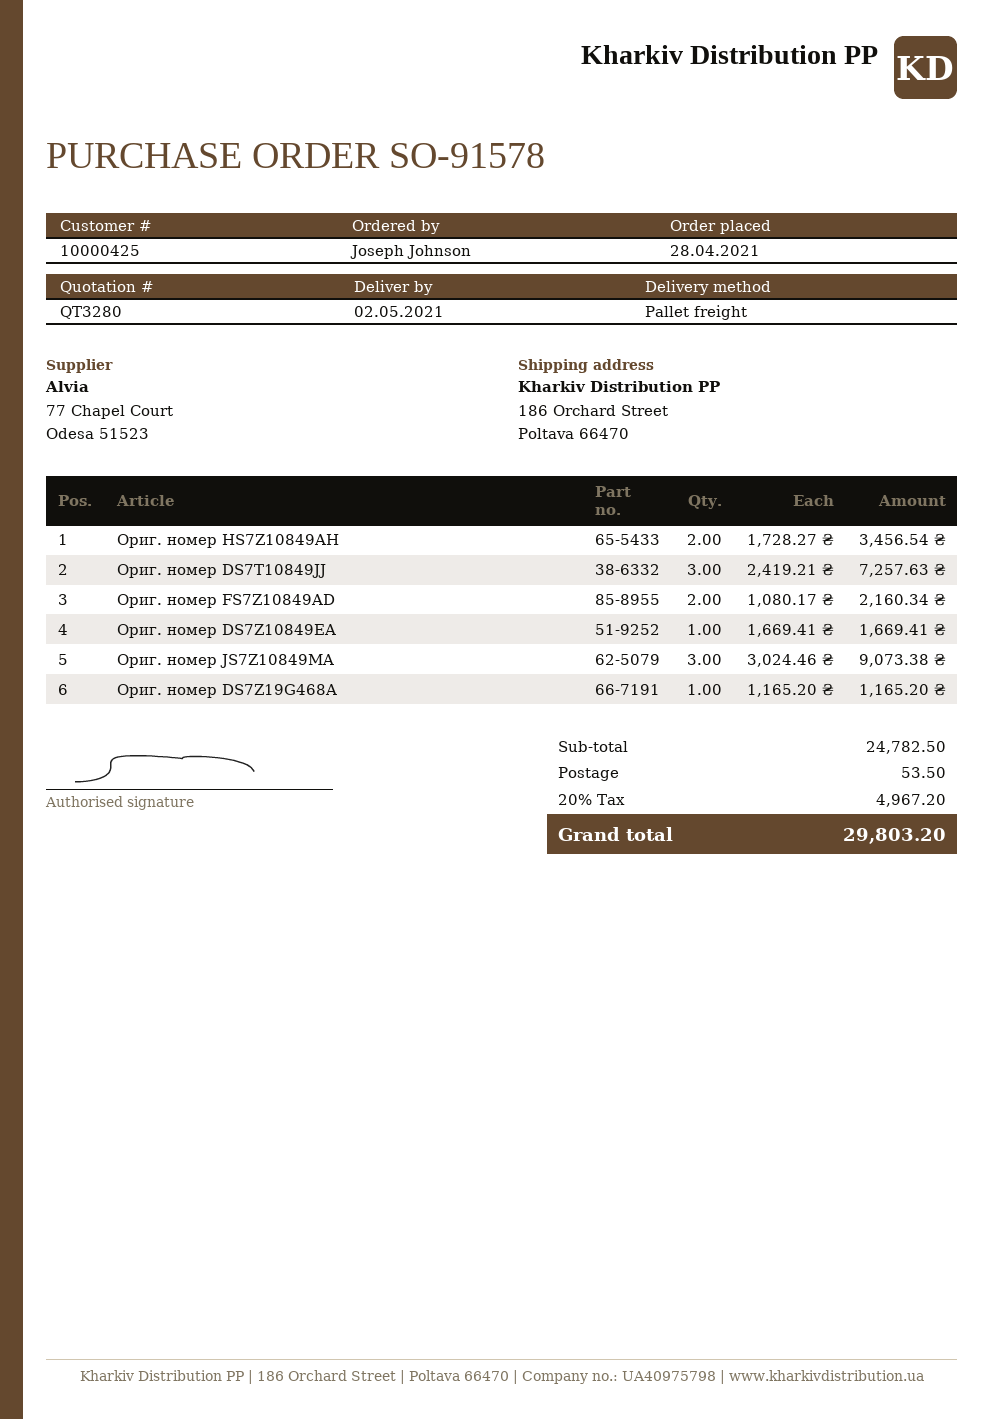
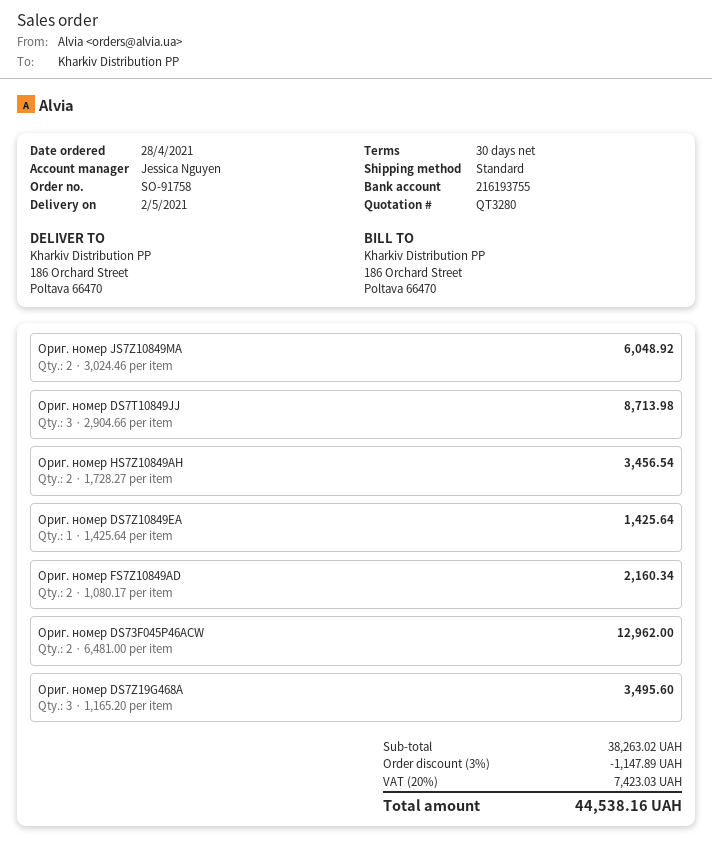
order number: SO-91578 -> SO-91758
shipping method: pallet freight -> standard
Ориг. номер DS7T10849JJ: 3 x 2419.21 = 7257.63 -> 3 x 2904.66 = 8713.98
Ориг. номер DS7Z10849EA: 1 x 1669.41 = 1669.41 -> 1 x 1425.64 = 1425.64
Ориг. номер JS7Z10849MA: 3 x 3024.46 = 9073.38 -> 2 x 3024.46 = 6048.92
Ориг. номер DS7Z19G468A: 1 x 1165.20 = 1165.20 -> 3 x 1165.20 = 3495.60
Ориг. номер DS73F045P46ACW: none -> 2 x 6481.00 = 12962.00
subtotal: 24782.50 -> 38263.02
discount: none -> 3% = 1147.89
shipping: 53.50 -> none
tax: 20% = 4967.20 -> 20% = 7423.03
total: 29803.20 -> 44538.16

